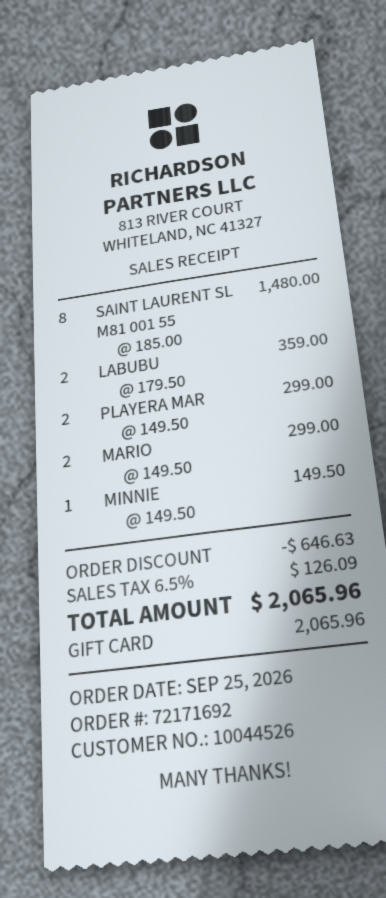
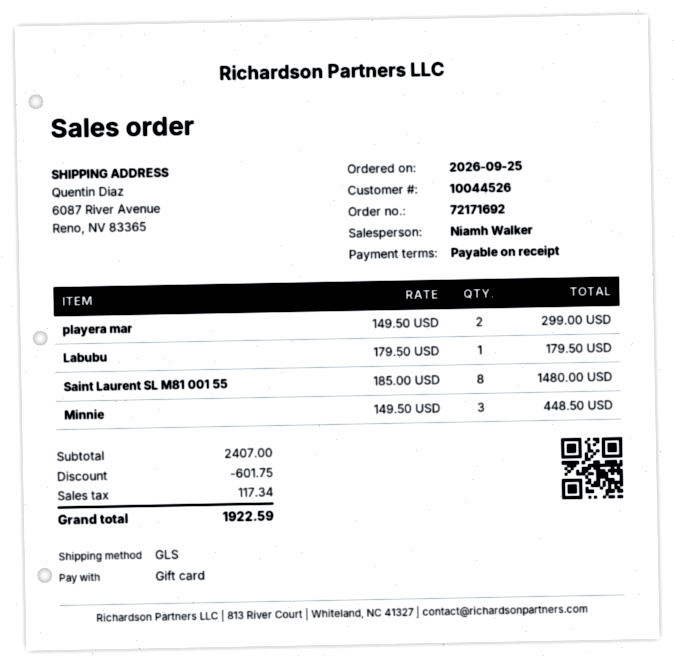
LABUBU: 2 x 179.50 = 359.00 -> 1 x 179.50 = 179.50
MARIO: 2 x 149.50 = 299.00 -> none
MINNIE: 1 x 149.50 = 149.50 -> 3 x 149.50 = 448.50
discount: 646.63 -> 601.75
tax: 126.09 -> 117.34
total: 2065.96 -> 1922.59

